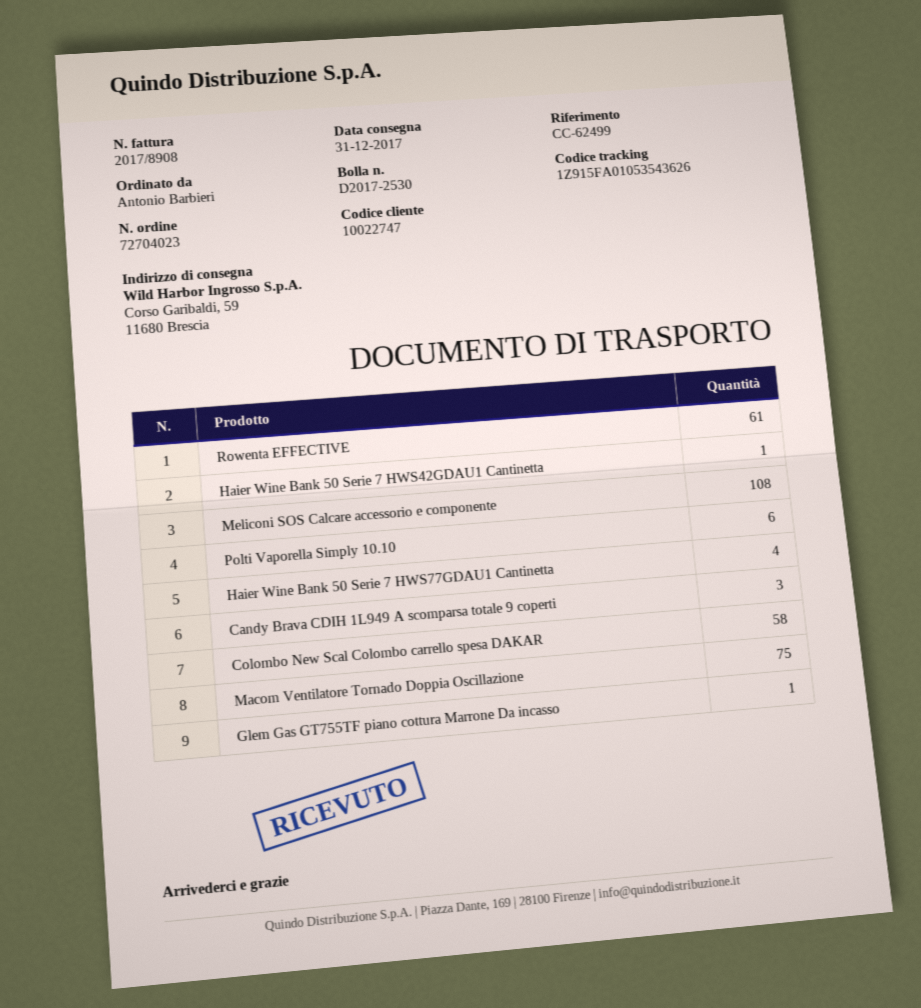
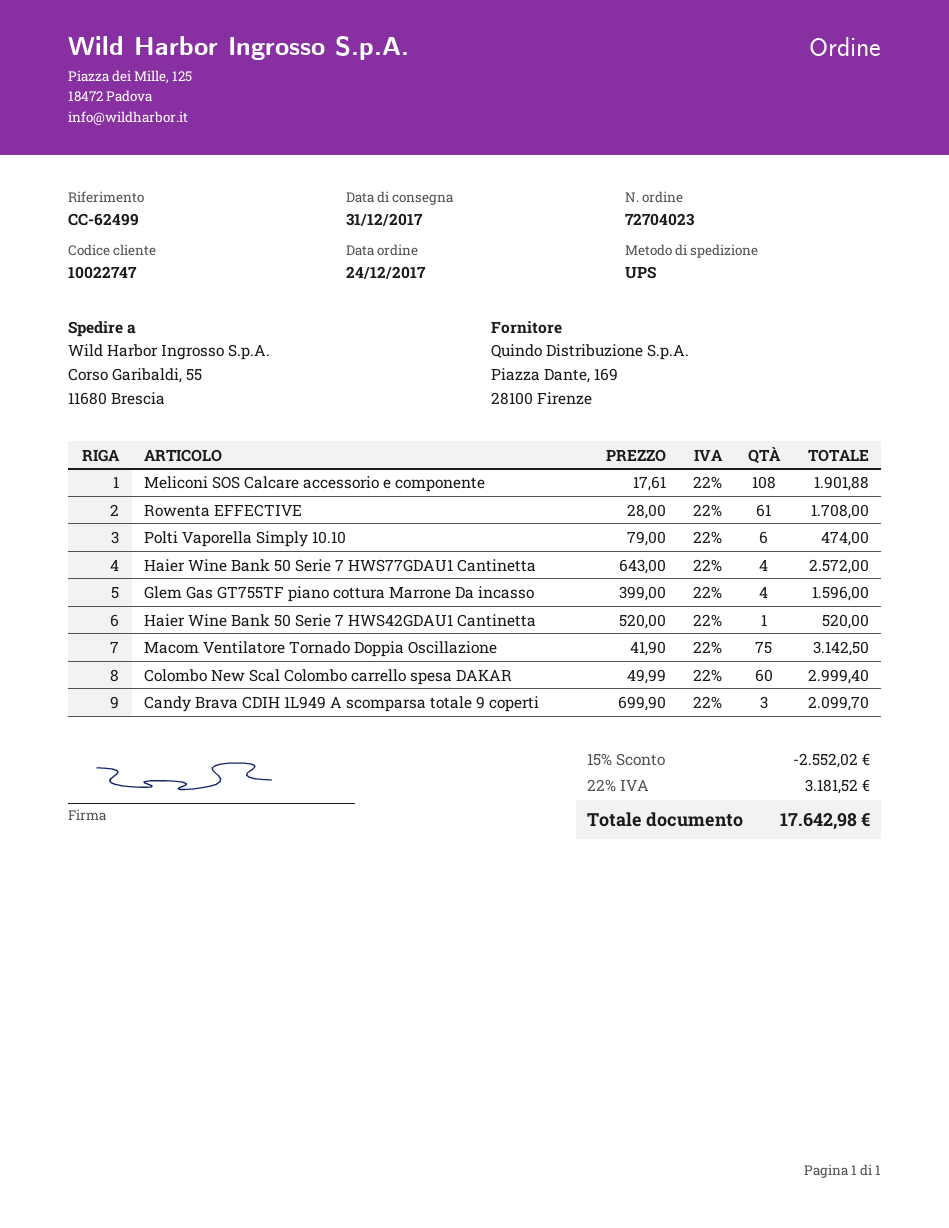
ship to: Corso Garibaldi, 59, 11680 Brescia -> Corso Garibaldi, 55, 11680 Brescia
Colombo New Scal Colombo carrello spesa DAKAR: 58 -> 60
Glem Gas GT755TF piano cottura Marrone Da incasso: 1 -> 4

